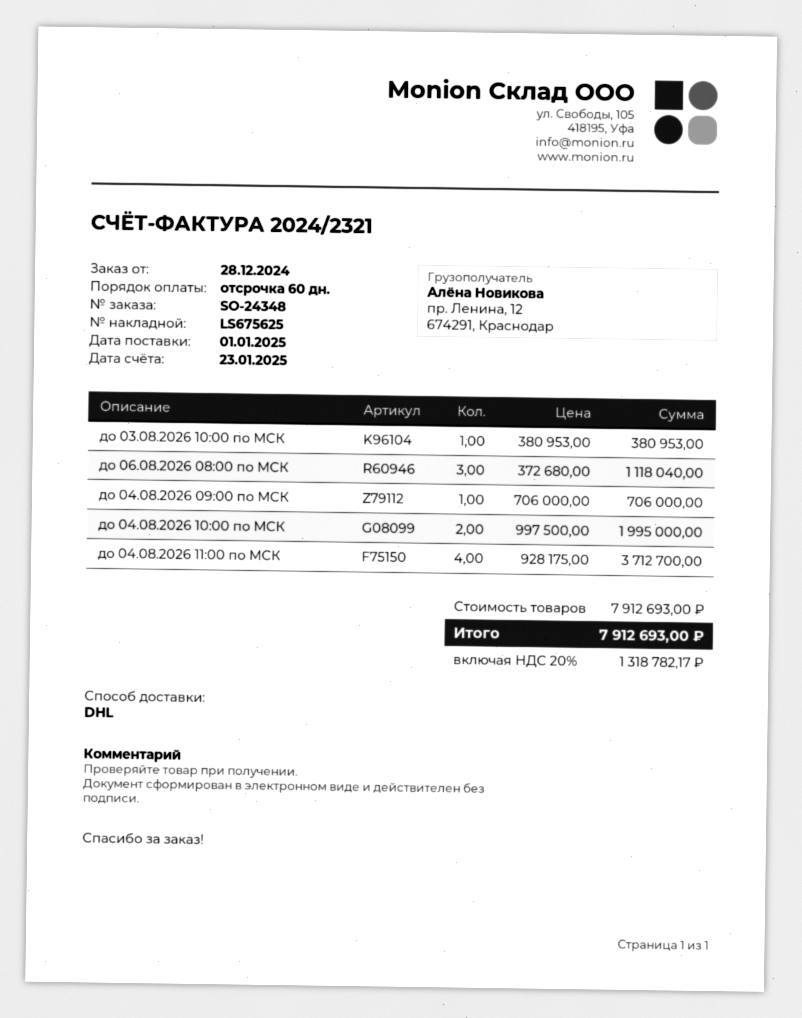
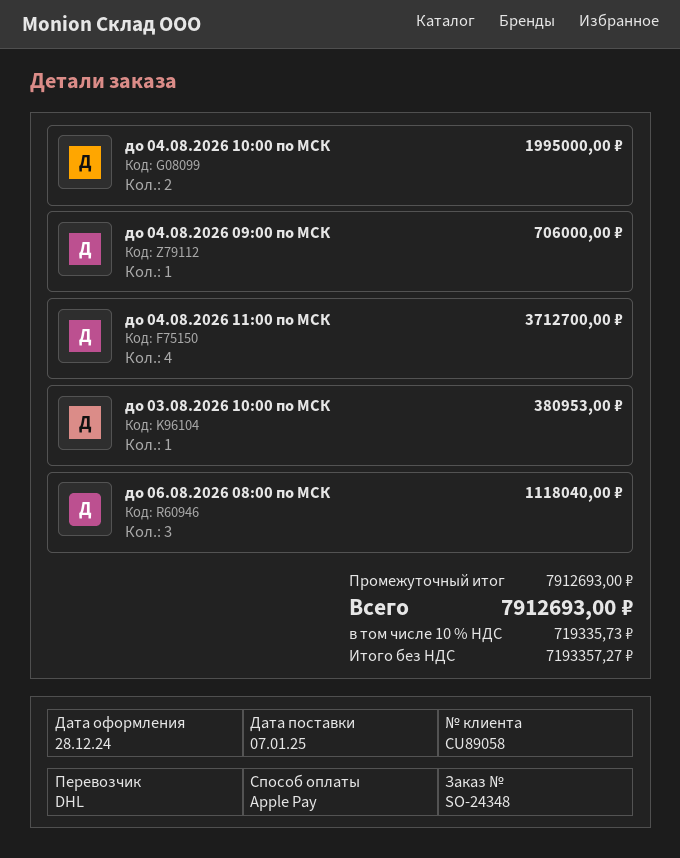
delivery date: 2025-01-01 -> 2025-01-07
tax: 20% = 1318782.17 -> 10% = 719335.73

